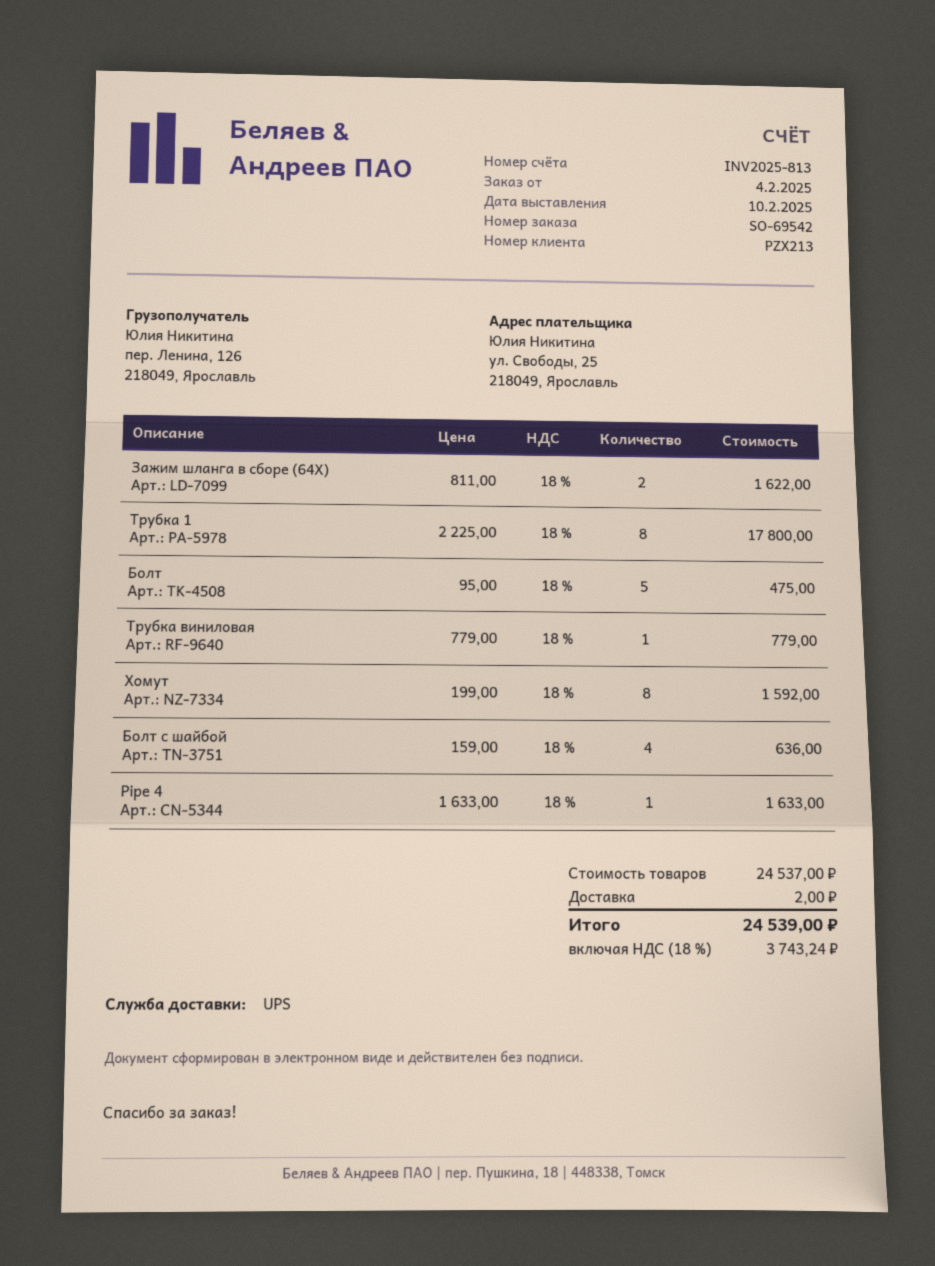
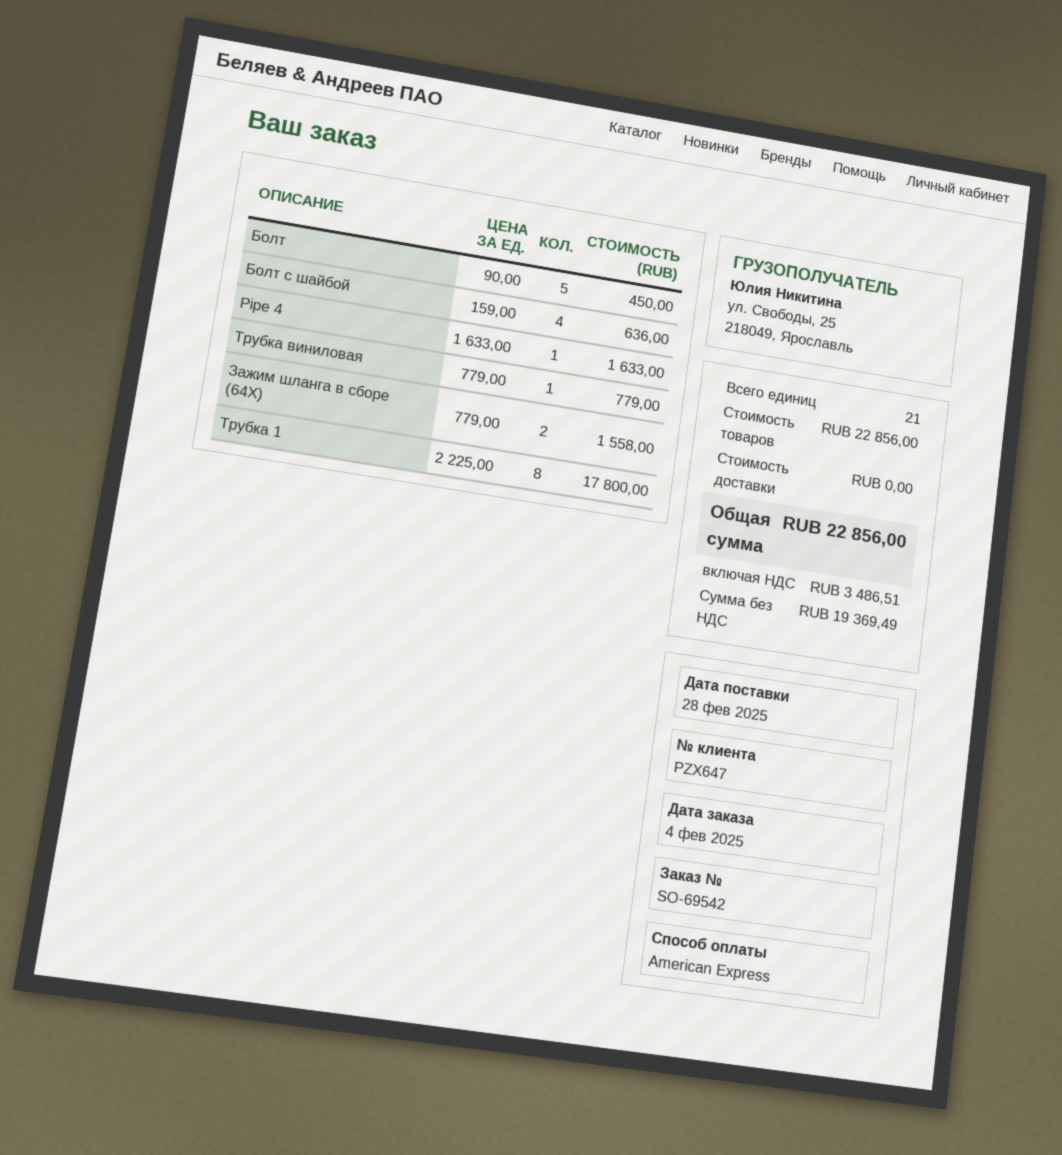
customer number: PZX213 -> PZX647
ship to: пер. Ленина, 126, 218049, Ярославль -> ул. Свободы, 25, 218049, Ярославль
Зажим шланга в сборе (64Х): 2 x 811.00 = 1622.00 -> 2 x 779.00 = 1558.00
Болт: 5 x 95.00 = 475.00 -> 5 x 90.00 = 450.00
Хомут: 8 x 199.00 = 1592.00 -> none
subtotal: 24537.00 -> 22856.00
shipping: 2.00 -> 0.00
tax: 3743.24 -> 3486.51
total: 24539.00 -> 22856.00

